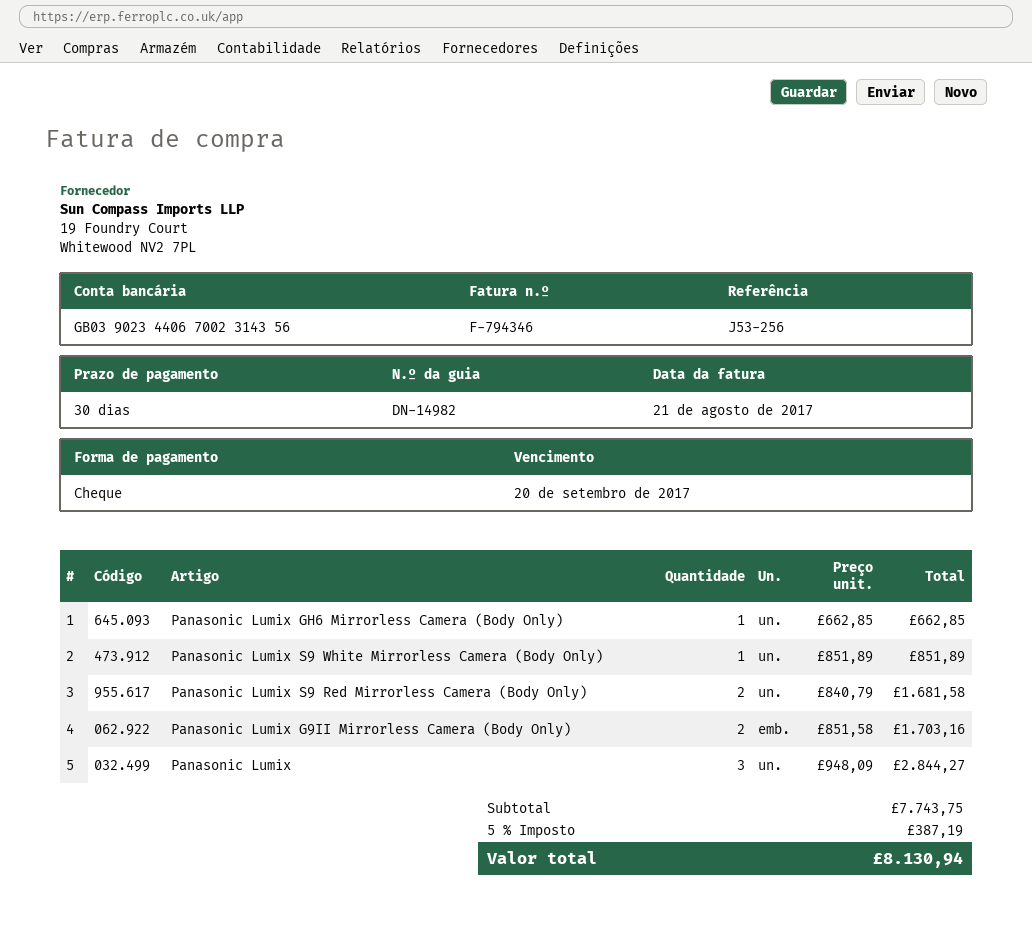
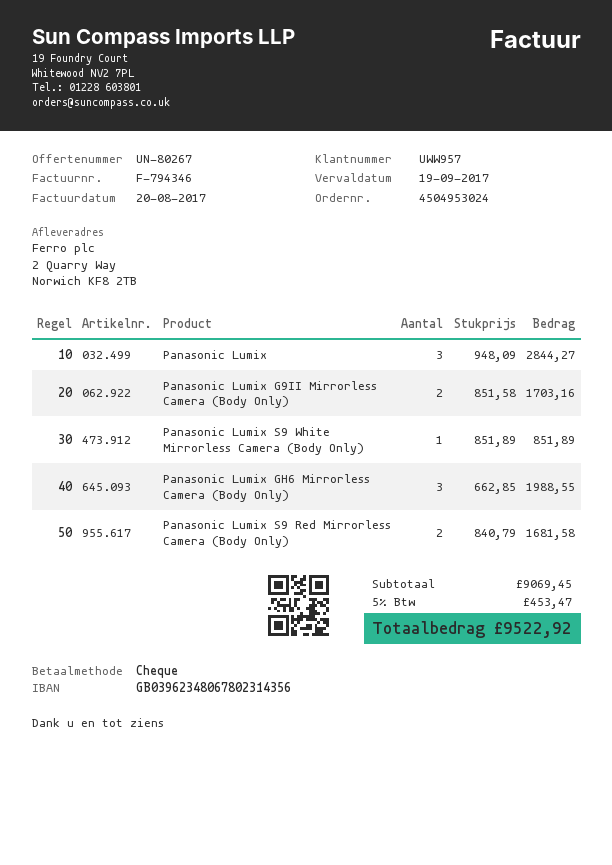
invoice date: 2017-08-21 -> 2017-08-20
due date: 2017-09-20 -> 2017-09-19
bank account: GB03902344067002314356 -> GB03962348067802314356
Panasonic Lumix GH6 Mirrorless Camera (Body Only): 1 x 662.85 = 662.85 -> 3 x 662.85 = 1988.55
subtotal: 7743.75 -> 9069.45
tax: 5% = 387.19 -> 5% = 453.47
total: 8130.94 -> 9522.92

